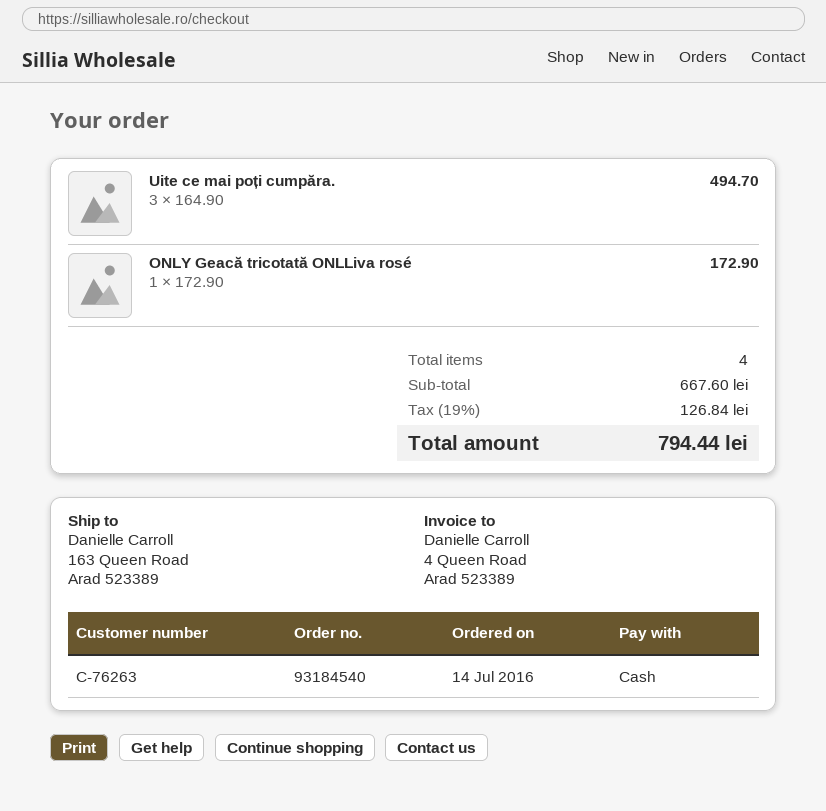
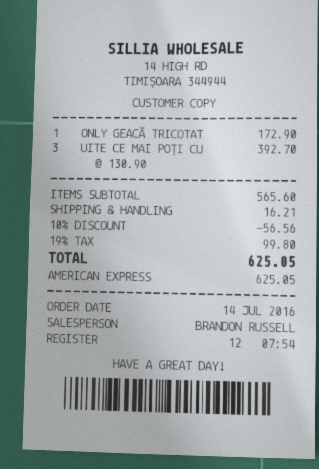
payment method: cash -> American Express
Uite ce mai poți cumpăra.: 3 x 164.90 = 494.70 -> 3 x 130.90 = 392.70
subtotal: 667.60 -> 565.60
discount: none -> 10% = 56.56
shipping: none -> 16.21
tax: 19% = 126.84 -> 19% = 99.80
total: 794.44 -> 625.05

